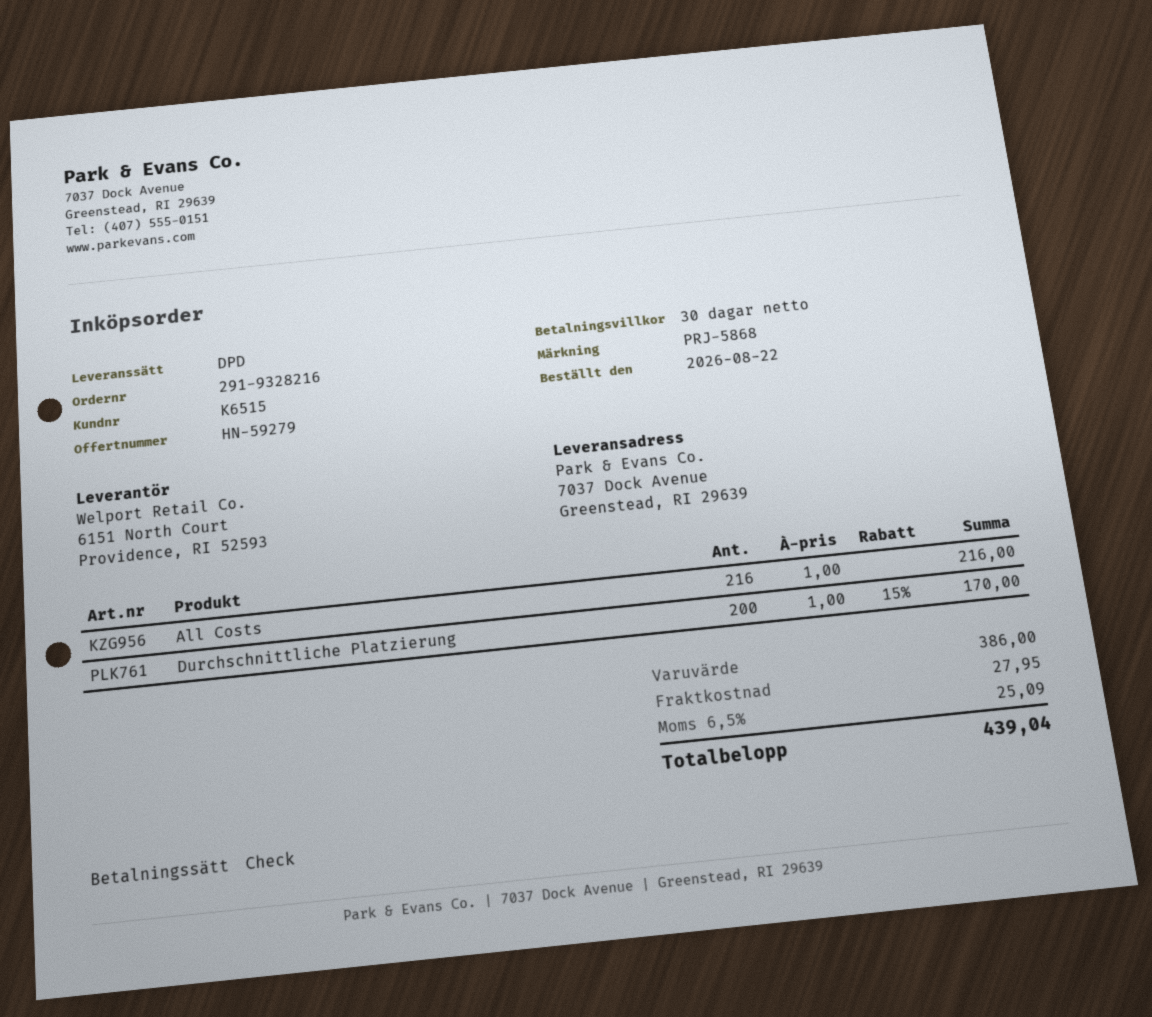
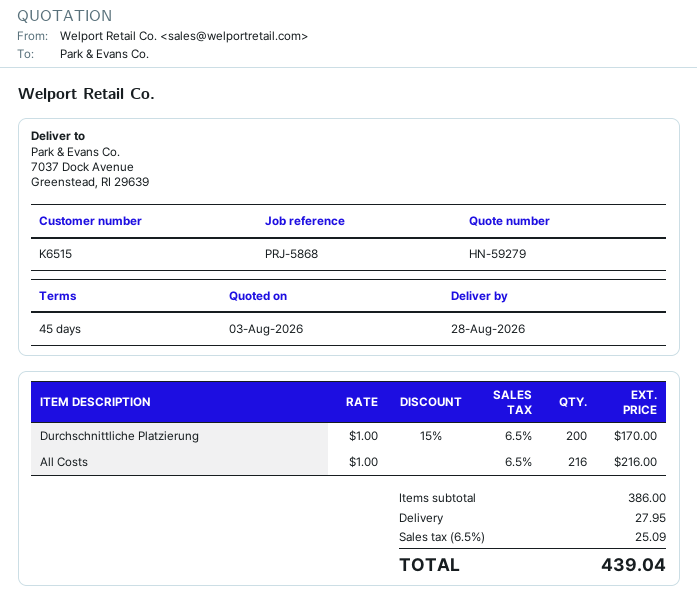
payment terms: 30 days -> 45 days

